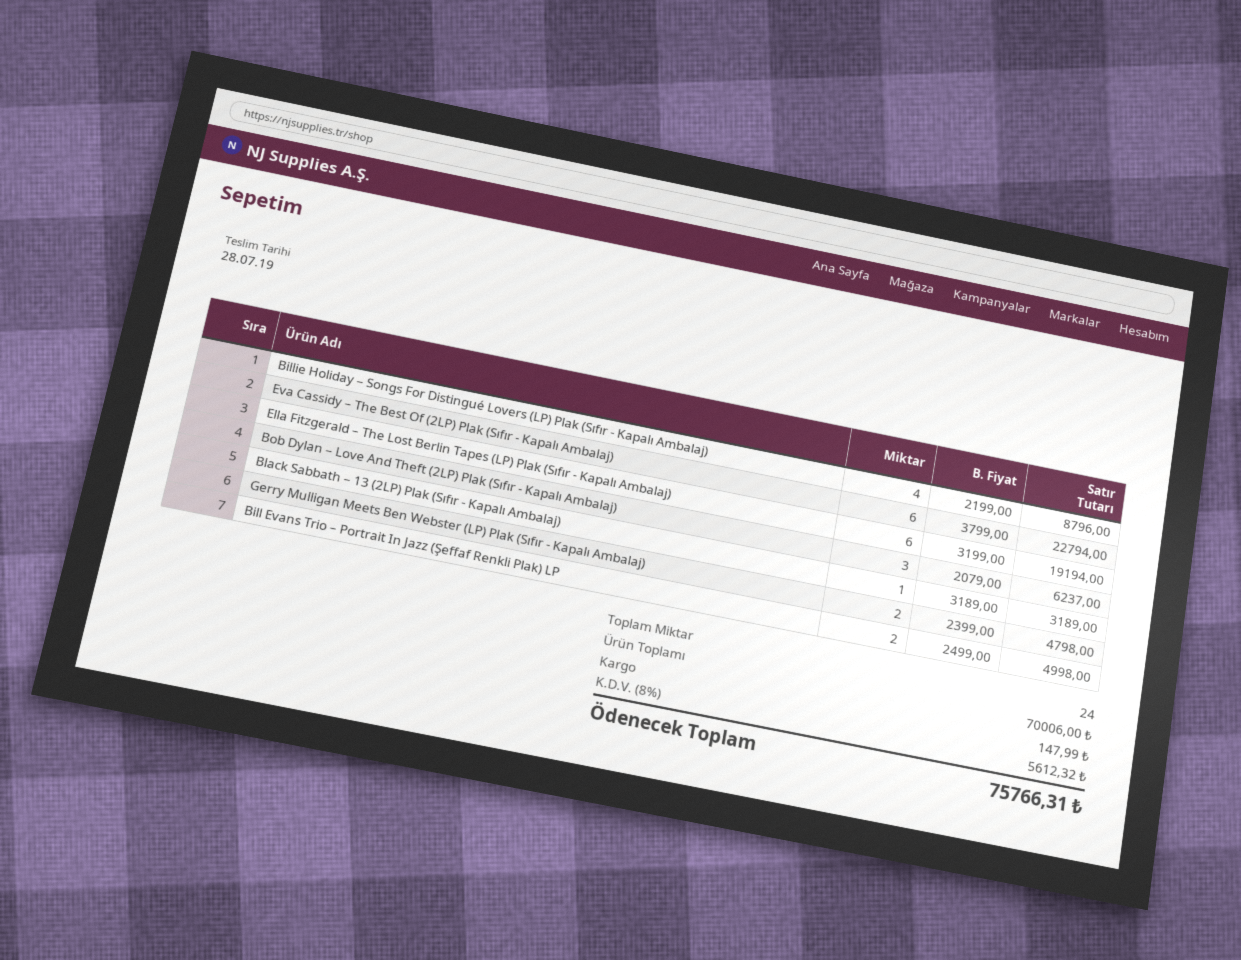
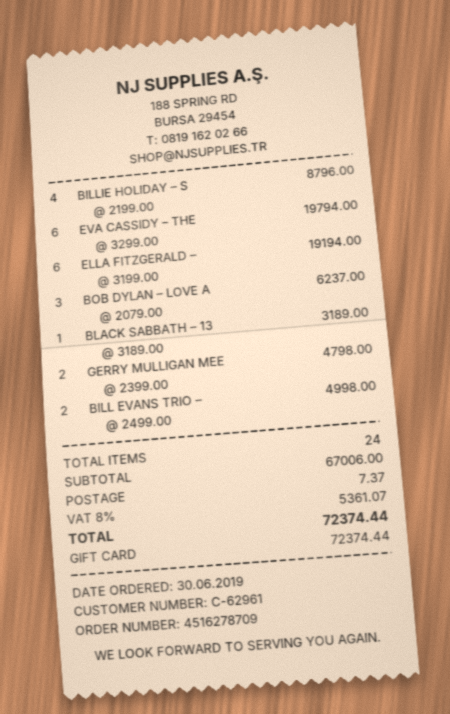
Eva Cassidy – The Best Of (2LP) Plak (Sıfır - Kapalı Ambalaj): 6 x 3799.00 = 22794.00 -> 6 x 3299.00 = 19794.00
subtotal: 70006.00 -> 67006.00
shipping: 147.99 -> 7.37
tax: 8% = 5612.32 -> 8% = 5361.07
total: 75766.31 -> 72374.44

